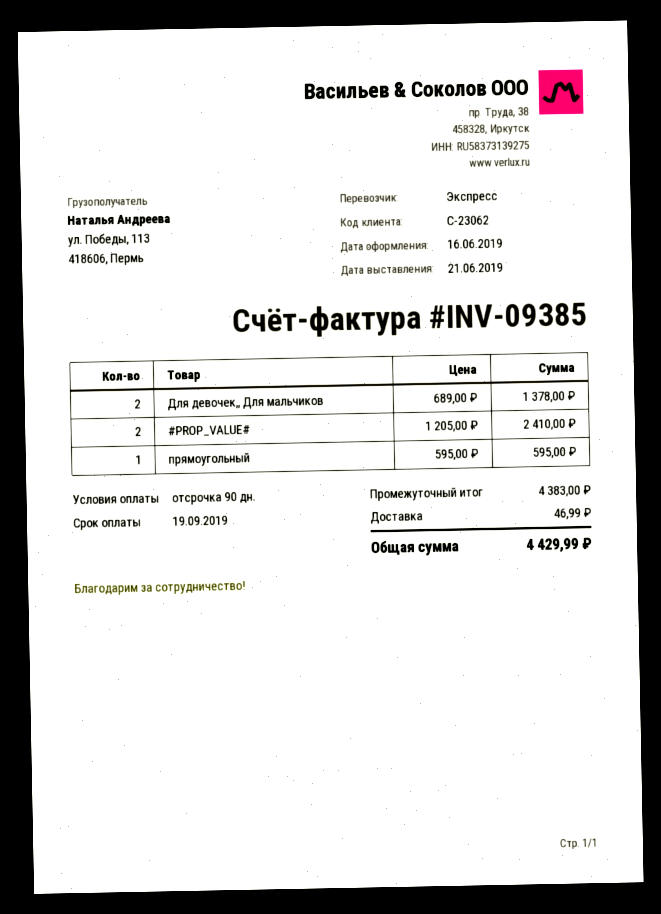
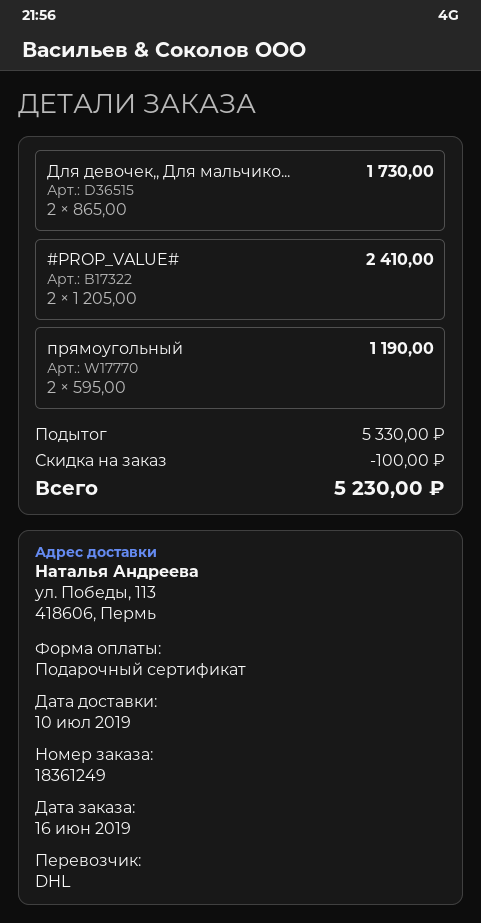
shipping method: express -> DHL
Для девочек,, Для мальчиков: 2 x 689.00 = 1378.00 -> 2 x 865.00 = 1730.00
прямоугольный: 1 x 595.00 = 595.00 -> 2 x 595.00 = 1190.00
subtotal: 4383.00 -> 5330.00
discount: none -> 100.00
shipping: 46.99 -> none
total: 4429.99 -> 5230.00

